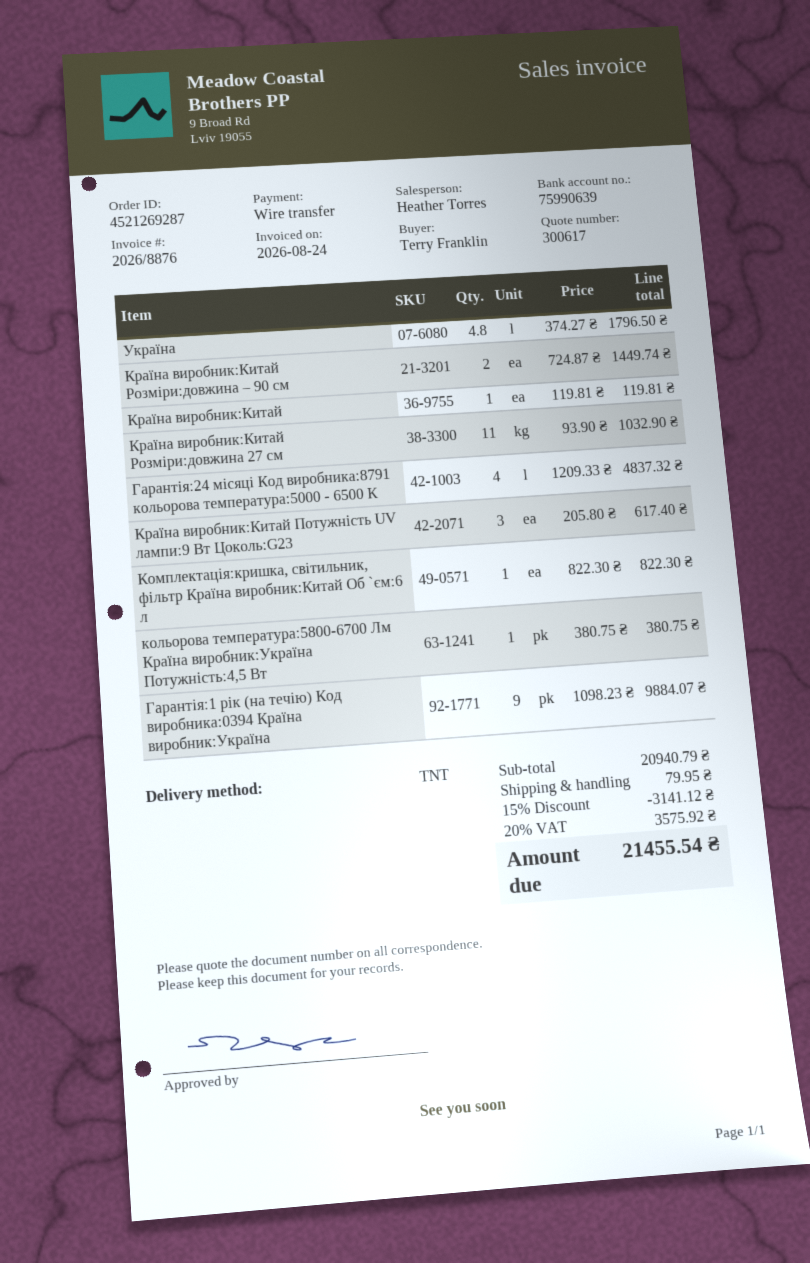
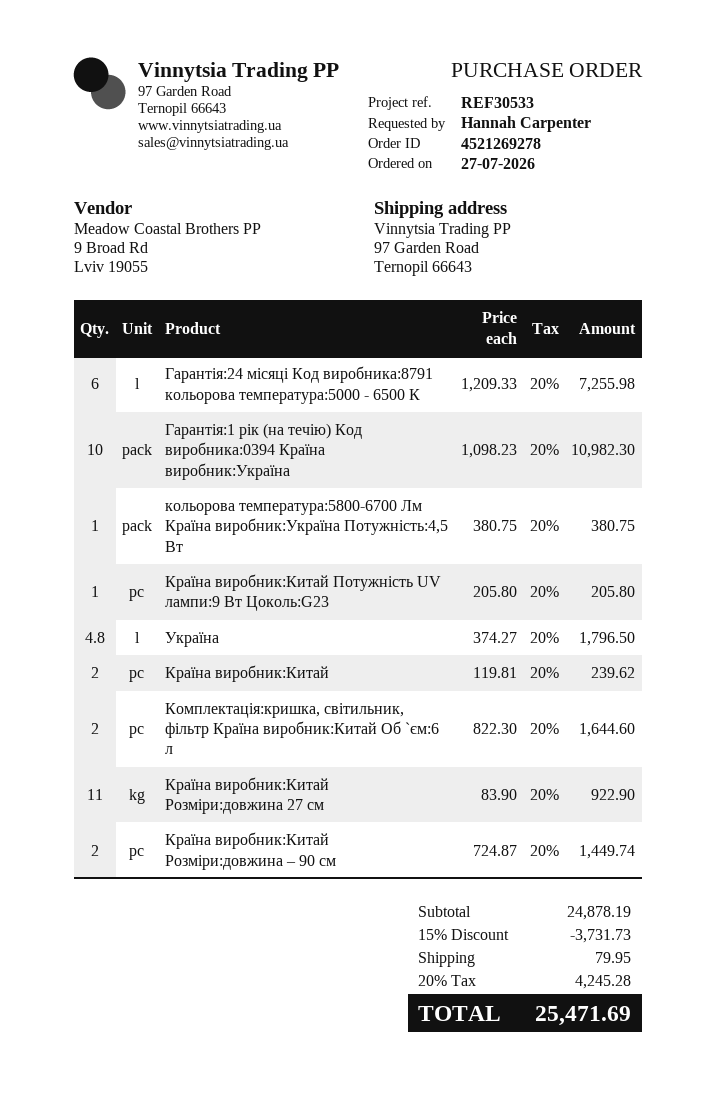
order number: 4521269287 -> 4521269278
ordered by: Terry Franklin -> Hannah Carpenter
Країна виробник:Китай: 1 x 119.81 = 119.81 -> 2 x 119.81 = 239.62
Країна виробник:Китай Розміри:довжина 27 см: 11 x 93.90 = 1032.90 -> 11 x 83.90 = 922.90
Гарантія:24 місяці Код виробника:8791 кольорова температура:5000 - 6500 К: 4 x 1209.33 = 4837.32 -> 6 x 1209.33 = 7255.98
Країна виробник:Китай Потужність UV лампи:9 Вт Цоколь:G23: 3 x 205.80 = 617.40 -> 1 x 205.80 = 205.80
Комплектація:кришка, світильник, фільтр Країна виробник:Китай Об `єм:6 л: 1 x 822.30 = 822.30 -> 2 x 822.30 = 1644.60
Гарантія:1 рік (на течію) Код виробника:0394 Країна виробник:Україна: 9 x 1098.23 = 9884.07 -> 10 x 1098.23 = 10982.30
subtotal: 20940.79 -> 24878.19
discount: 15% = 3141.12 -> 15% = 3731.73
tax: 20% = 3575.92 -> 20% = 4245.28
total: 21455.54 -> 25471.69

